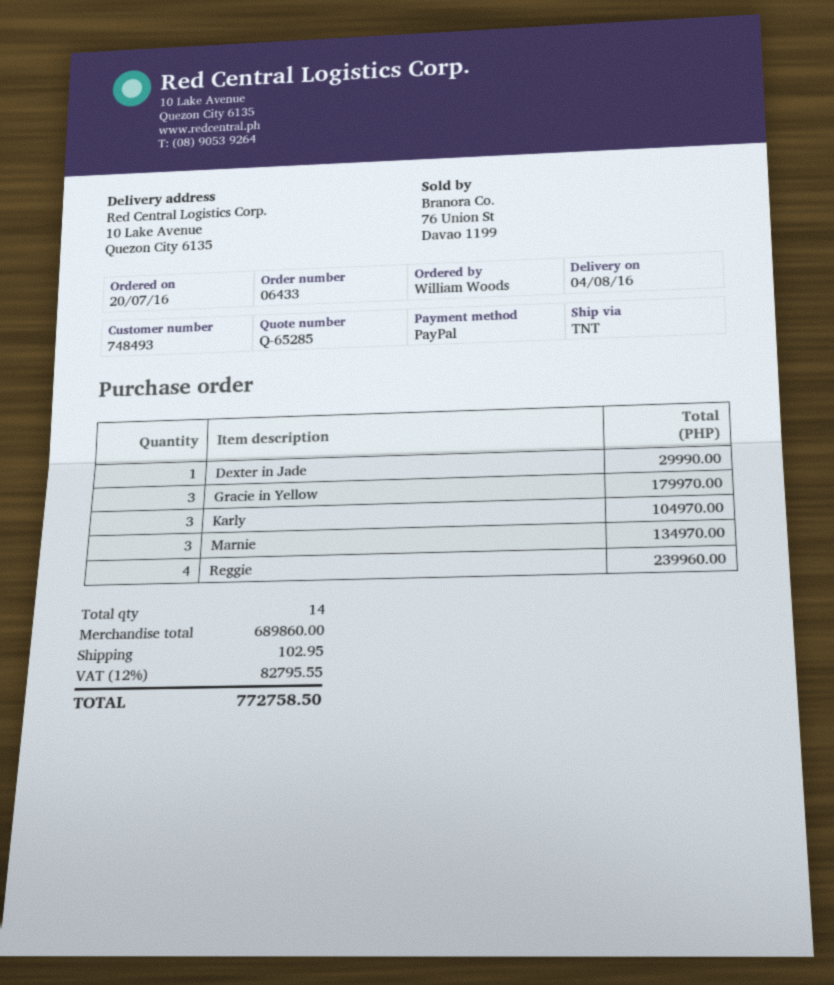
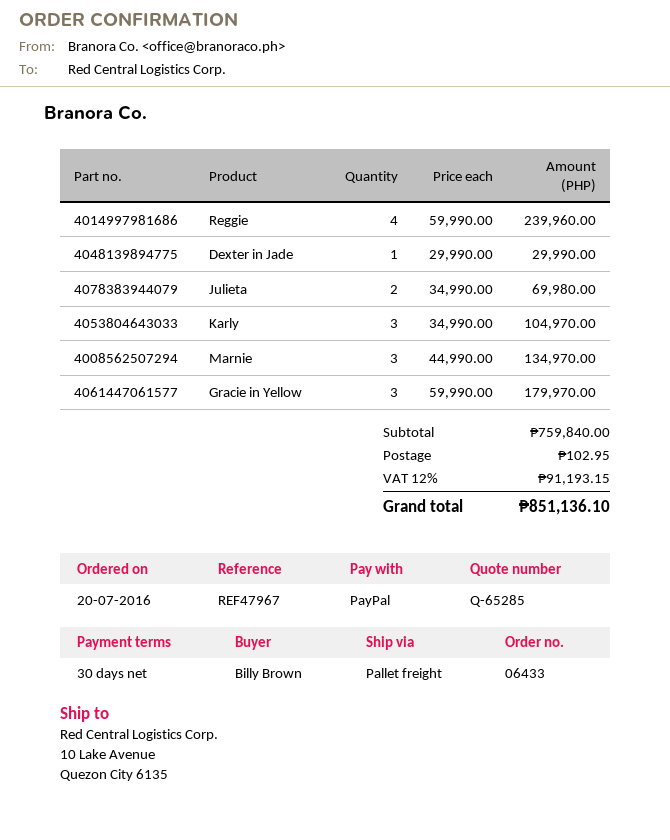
ordered by: William Woods -> Billy Brown
shipping method: TNT -> pallet freight
Julieta: none -> 2 for 69980.00
subtotal: 689860.00 -> 759840.00
tax: 12% = 82795.55 -> 12% = 91193.15
total: 772758.50 -> 851136.10

